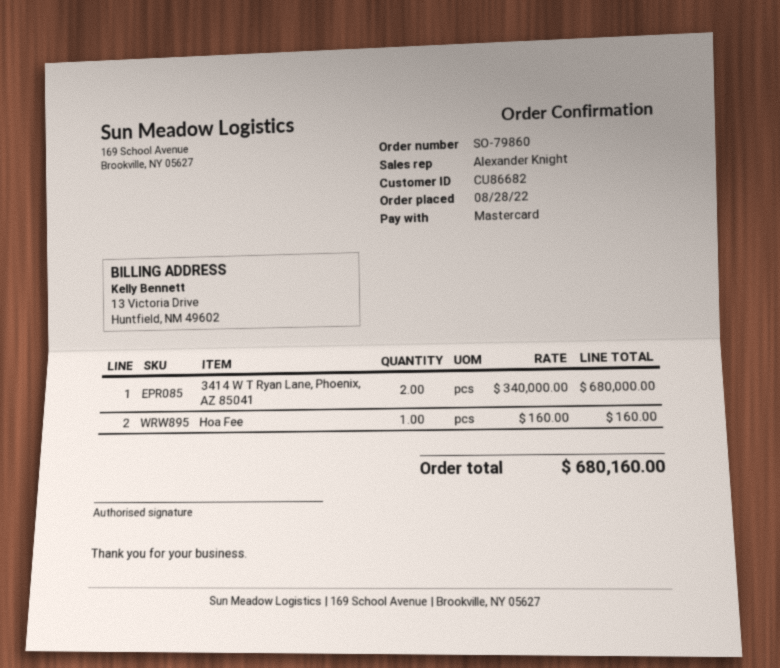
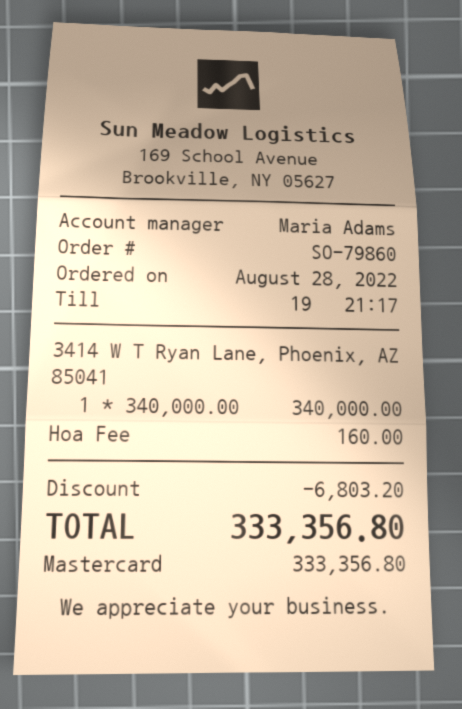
sales rep: Alexander Knight -> Maria Adams
3414 W T Ryan Lane, Phoenix, AZ 85041: 2 x 340000.00 = 680000.00 -> 1 x 340000.00 = 340000.00
discount: none -> 6803.20
total: 680160.00 -> 333356.80

